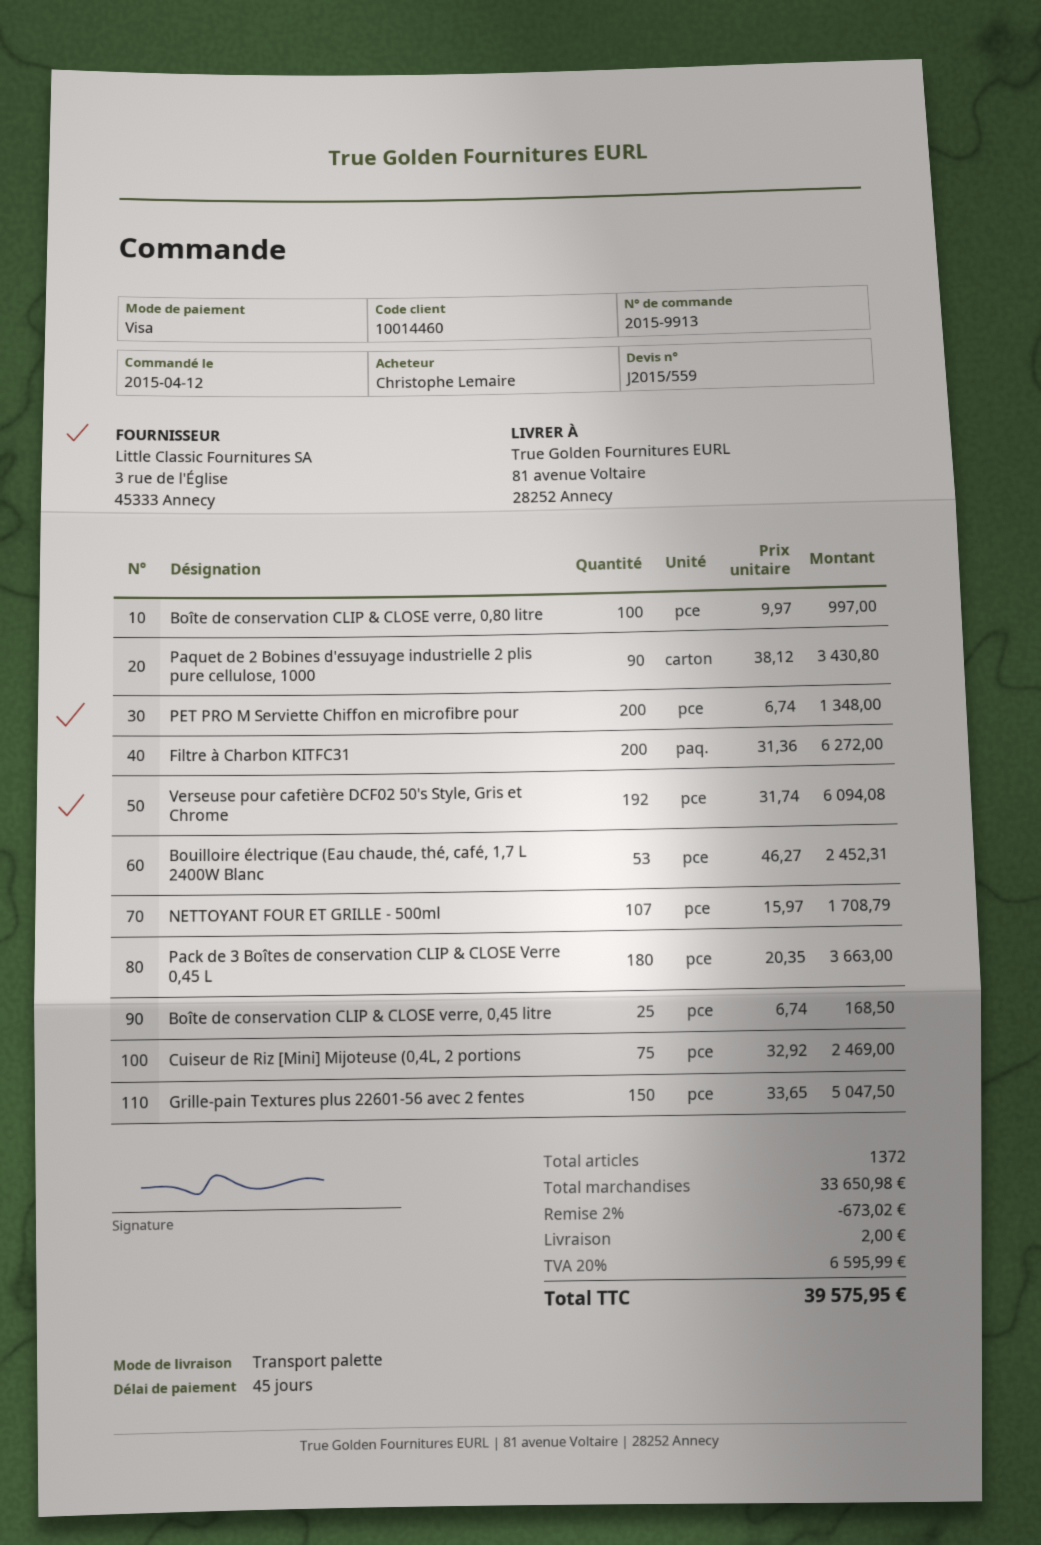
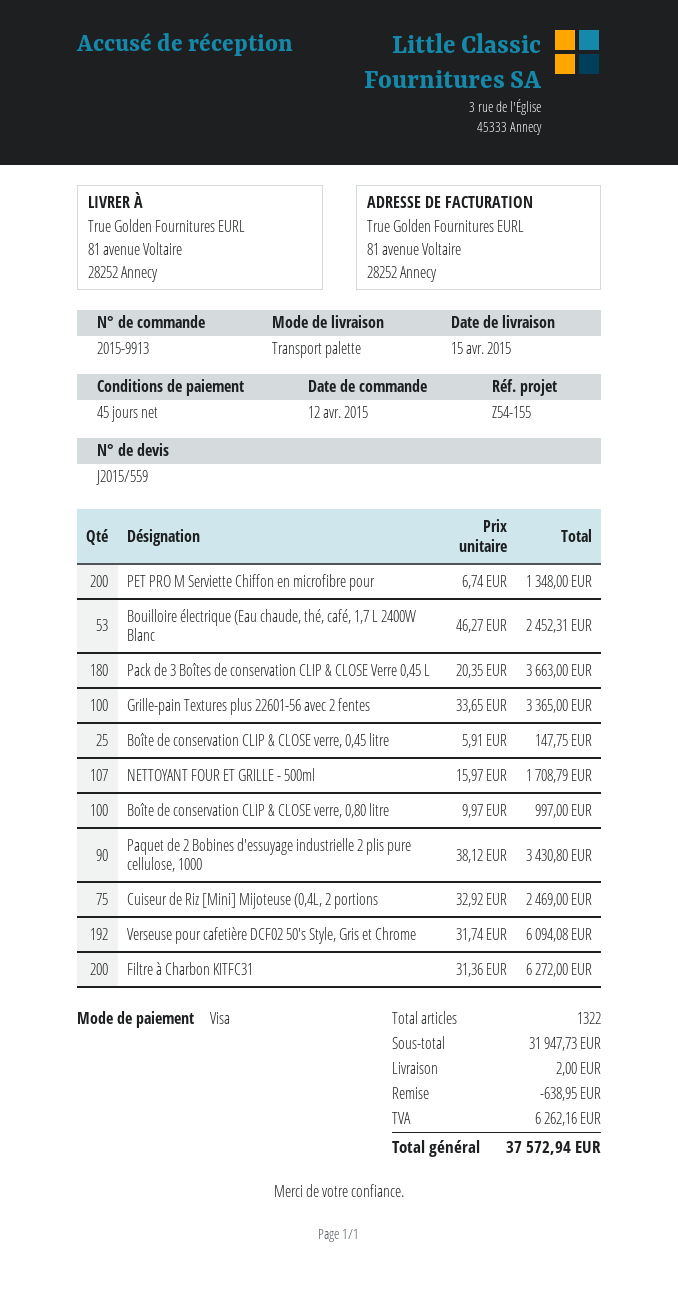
Boîte de conservation CLIP & CLOSE verre, 0,45 litre: 25 x 6.74 = 168.50 -> 25 x 5.91 = 147.75
Grille-pain Textures plus 22601-56 avec 2 fentes: 150 x 33.65 = 5047.50 -> 100 x 33.65 = 3365.00
total quantity: 1372 -> 1322
subtotal: 33650.98 -> 31947.73
discount: 673.02 -> 638.95
tax: 6595.99 -> 6262.16
total: 39575.95 -> 37572.94

